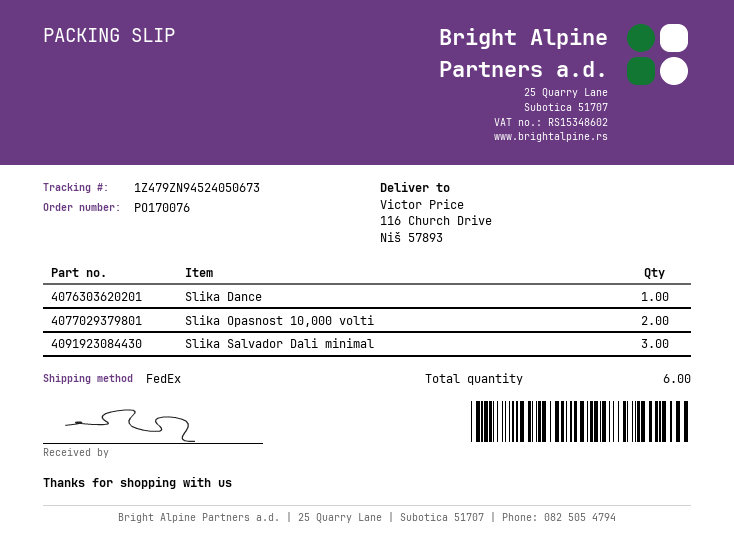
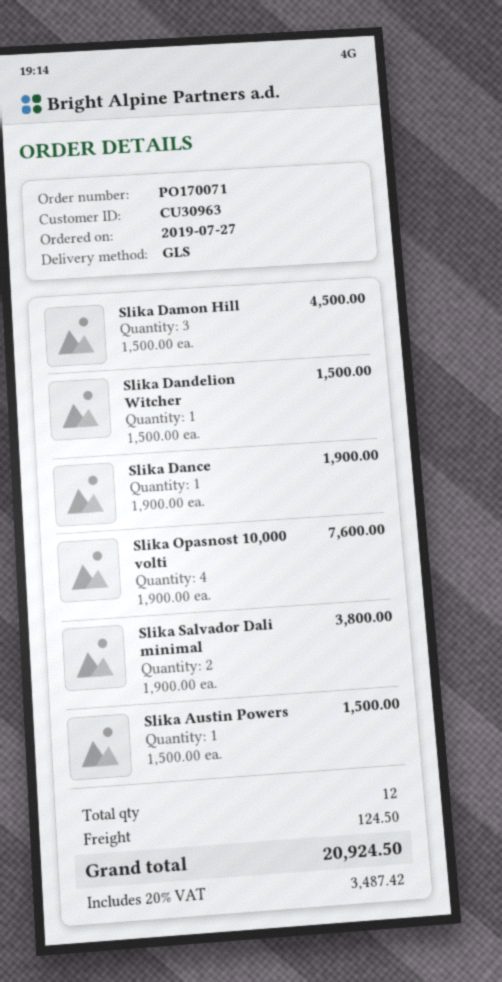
order number: PO170076 -> PO170071
shipping method: FedEx -> GLS
Slika Opasnost 10,000 volti: 2 -> 4
Slika Salvador Dali minimal: 3 -> 2
Slika Damon Hill: none -> 3
Slika Dandelion Witcher: none -> 1
Slika Austin Powers: none -> 1
total quantity: 6 -> 12

